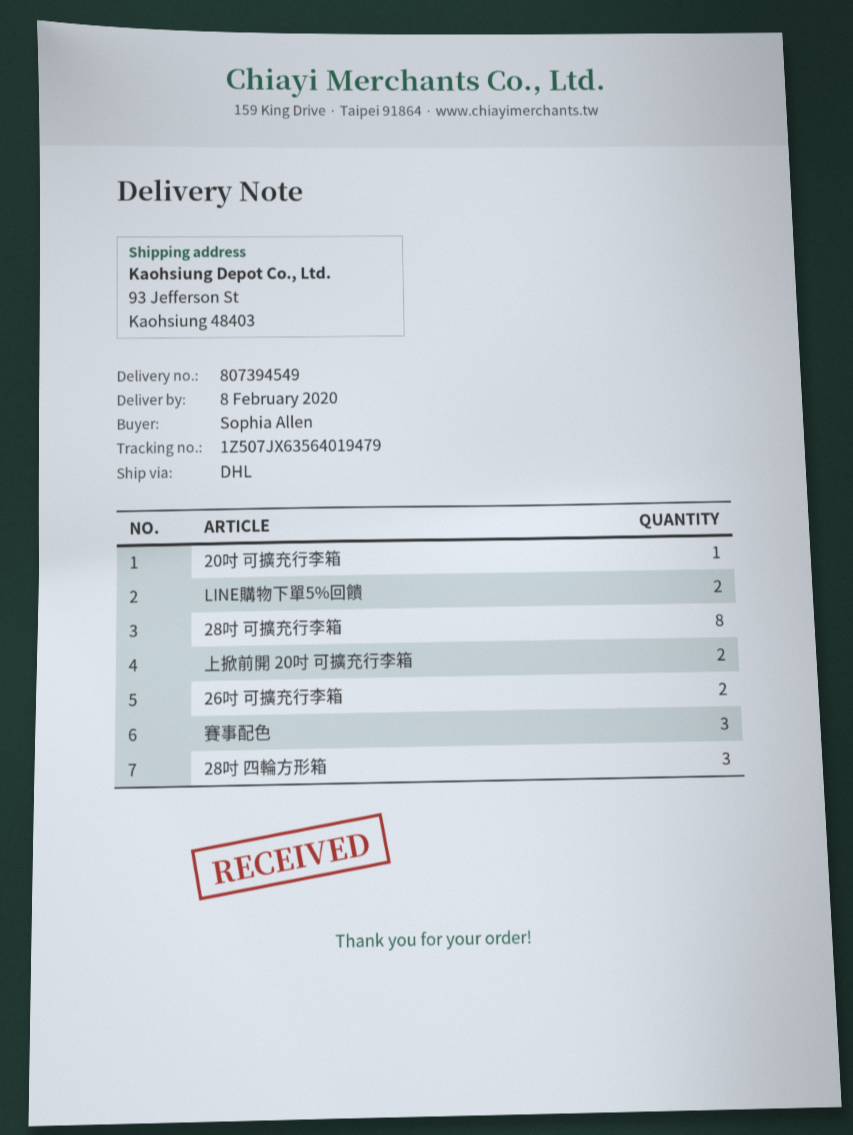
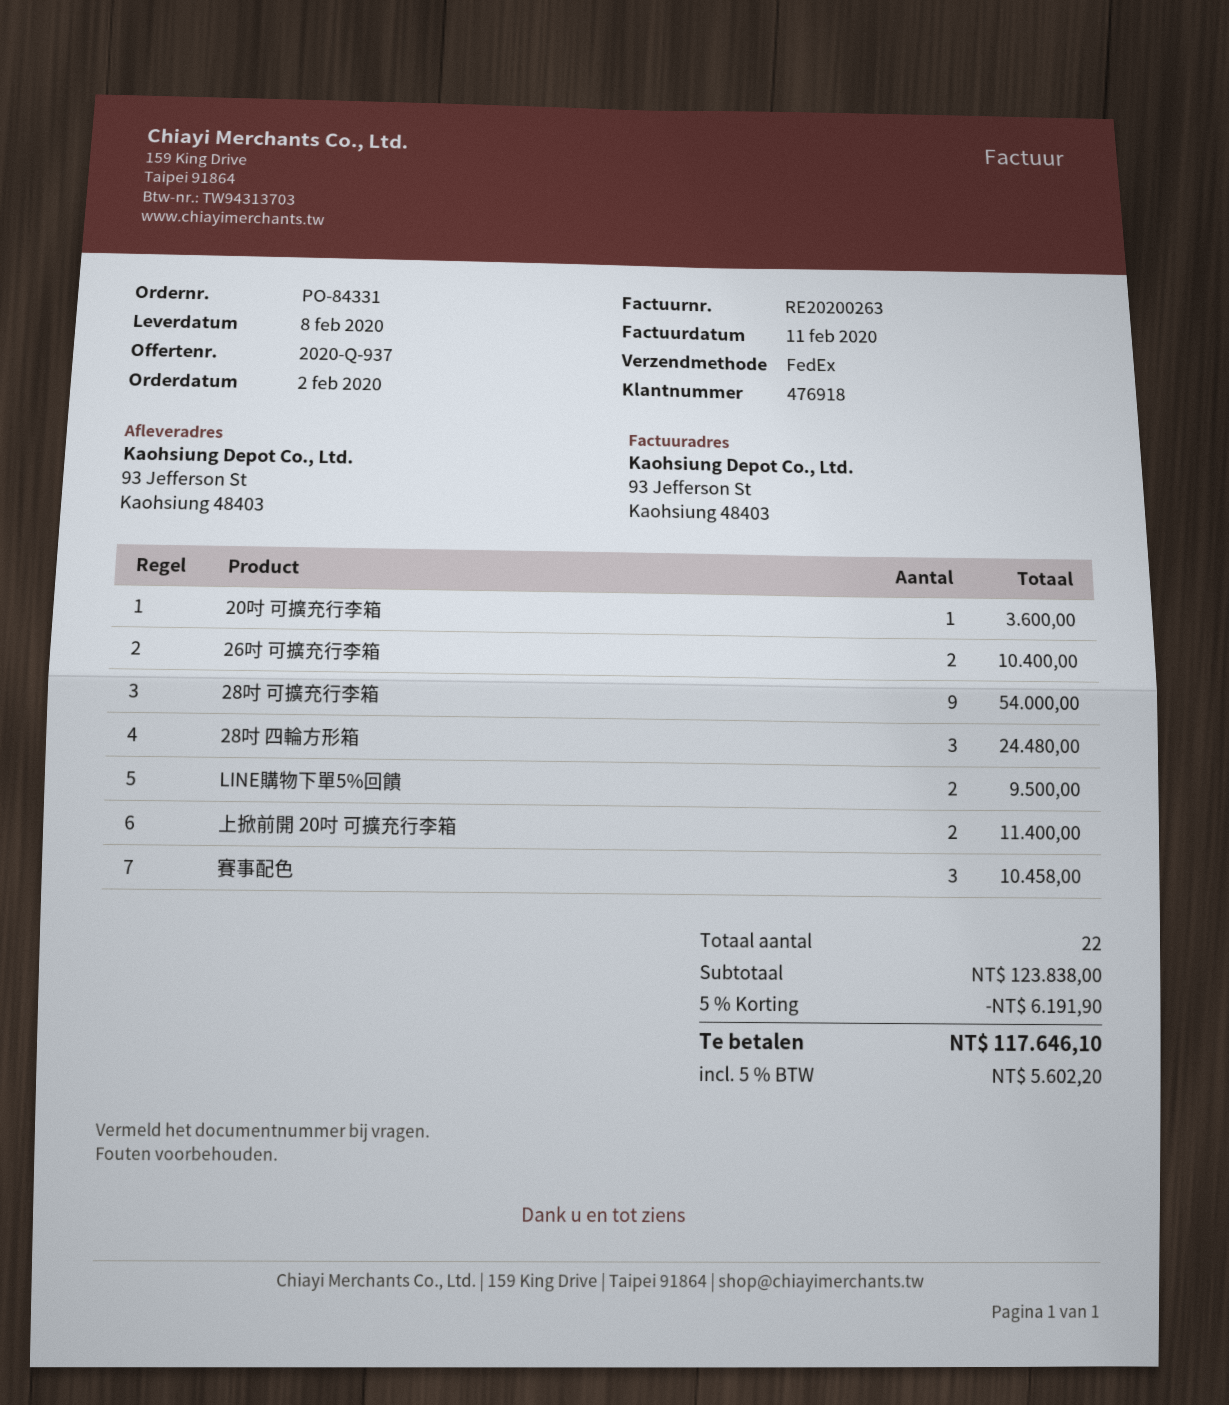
shipping method: DHL -> FedEx
28吋 可擴充行李箱: 8 -> 9

